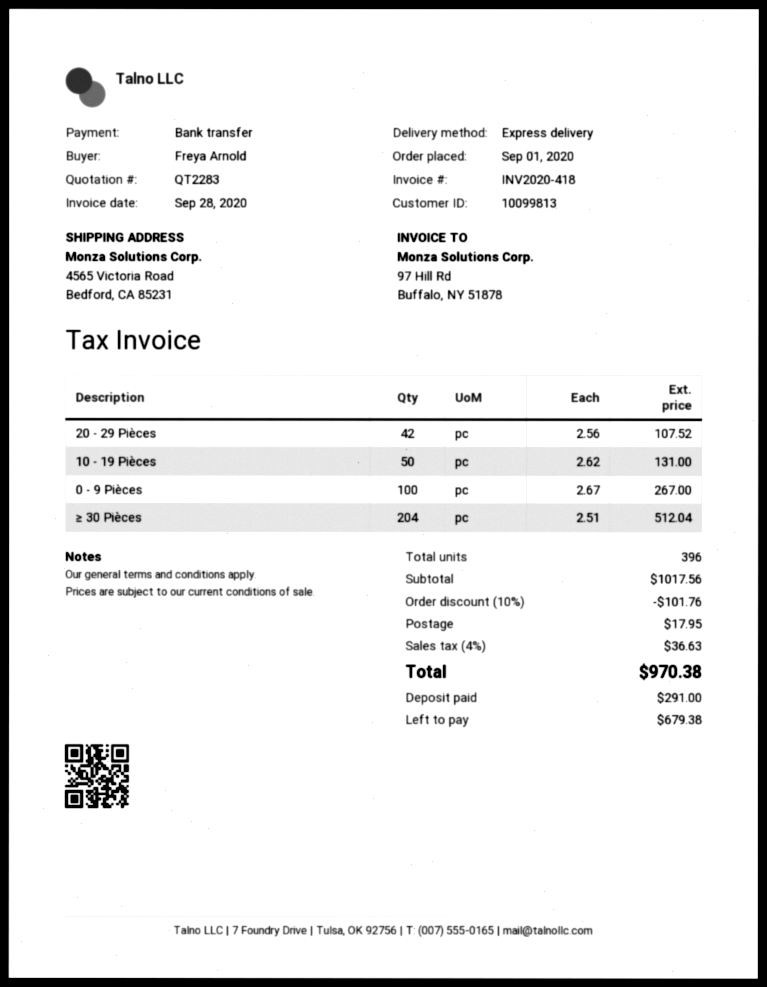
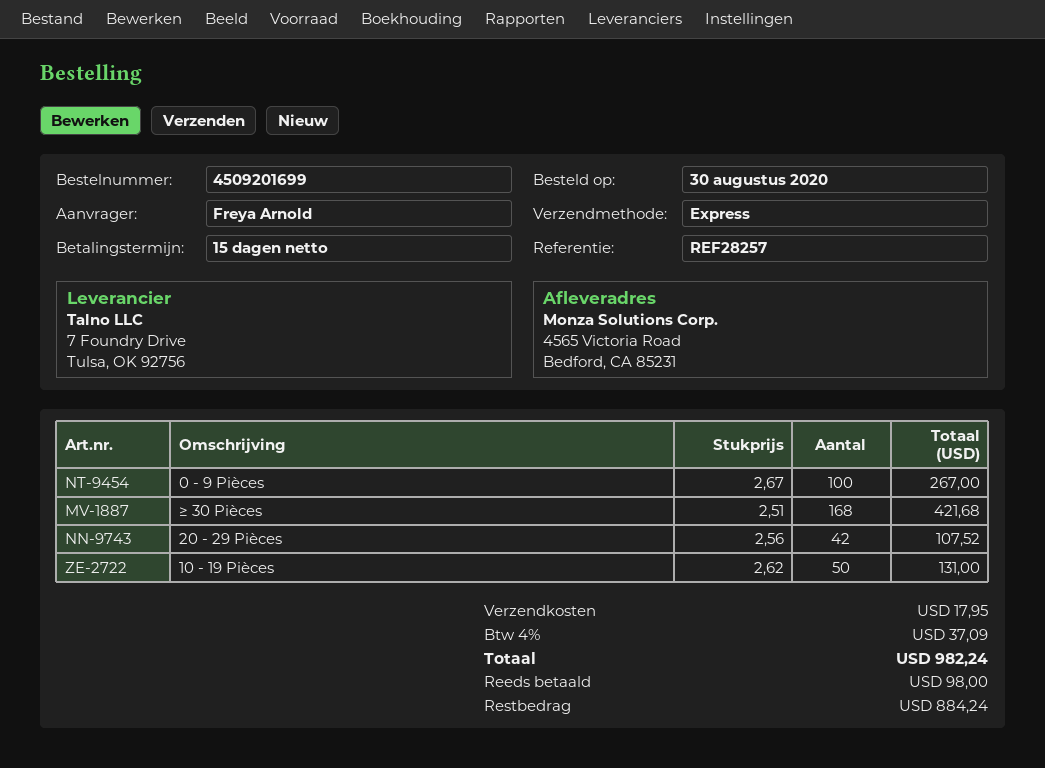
order date: 2020-09-01 -> 2020-08-30
≥ 30 Pièces: 204 x 2.51 = 512.04 -> 168 x 2.51 = 421.68
discount: 10% = 101.76 -> none
tax: 4% = 36.63 -> 4% = 37.09
total: 970.38 -> 982.24
deposit: 291.00 -> 98.00
balance: 679.38 -> 884.24

